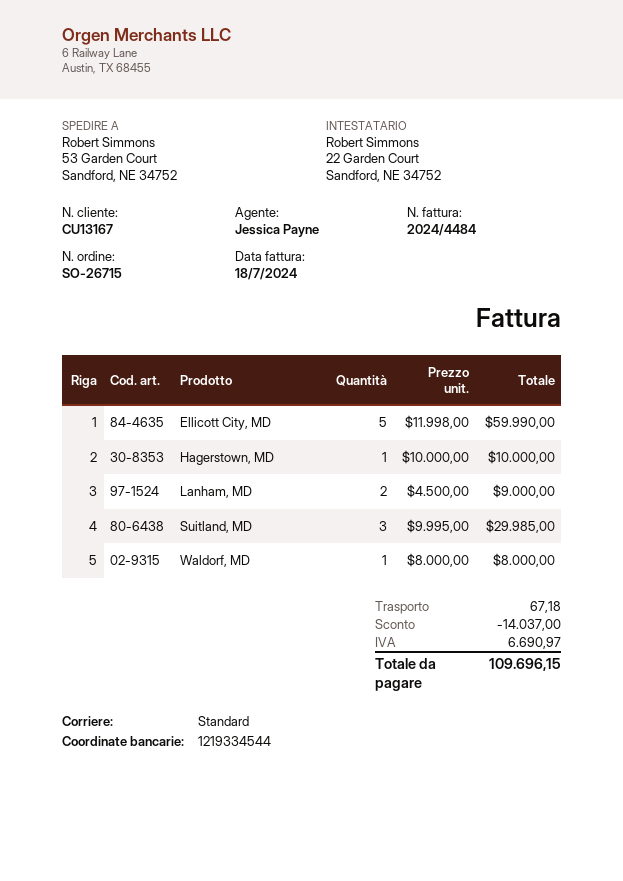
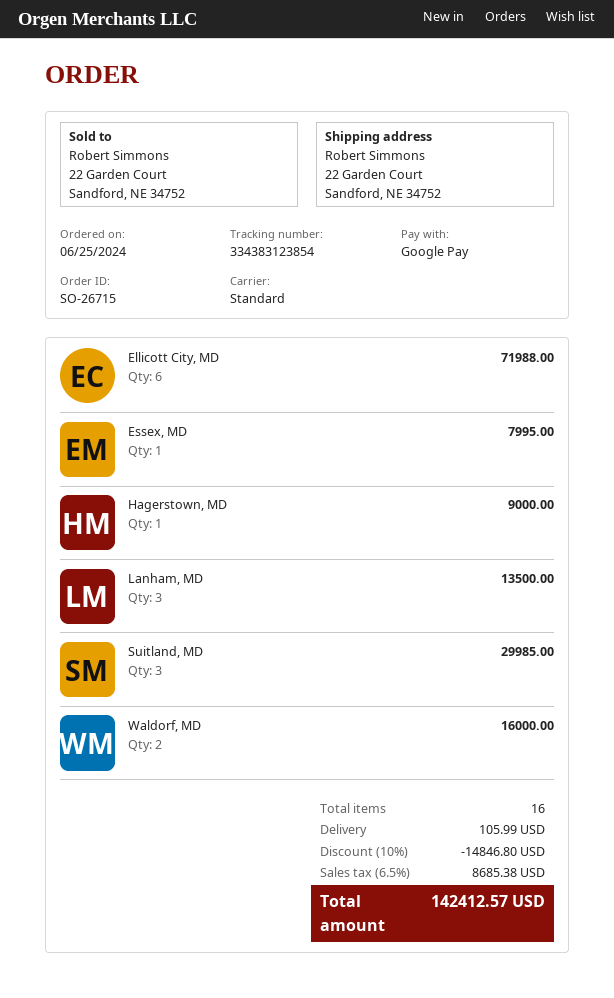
ship to: 53 Garden Court, Sandford, NE 34752 -> 22 Garden Court, Sandford, NE 34752
Ellicott City, MD: 5 for 59990.00 -> 6 for 71988.00
Hagerstown, MD: 1 for 10000.00 -> 1 for 9000.00
Lanham, MD: 2 for 9000.00 -> 3 for 13500.00
Waldorf, MD: 1 for 8000.00 -> 2 for 16000.00
Essex, MD: none -> 1 for 7995.00
discount: 14037.00 -> 14846.80
shipping: 67.18 -> 105.99
tax: 6690.97 -> 8685.38
total: 109696.15 -> 142412.57

